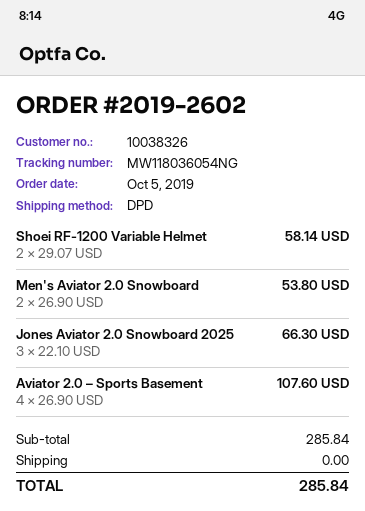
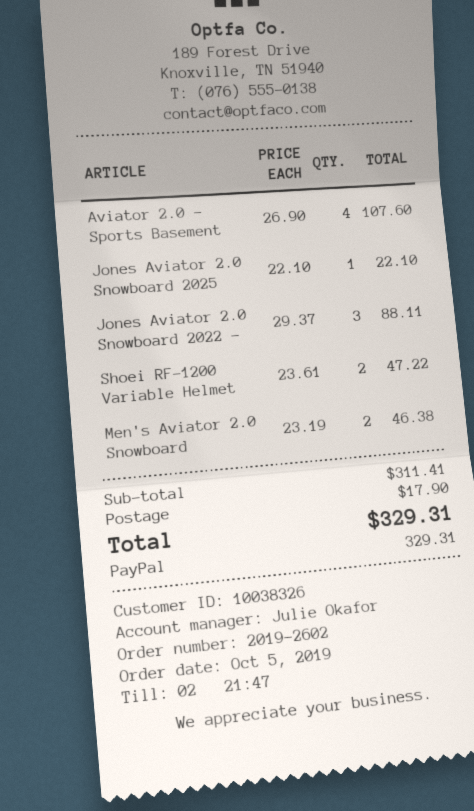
Shoei RF-1200 Variable Helmet: 2 x 29.07 = 58.14 -> 2 x 23.61 = 47.22
Men's Aviator 2.0 Snowboard: 2 x 26.90 = 53.80 -> 2 x 23.19 = 46.38
Jones Aviator 2.0 Snowboard 2025: 3 x 22.10 = 66.30 -> 1 x 22.10 = 22.10
Jones Aviator 2.0 Snowboard 2022 –: none -> 3 x 29.37 = 88.11
subtotal: 285.84 -> 311.41
shipping: 0.00 -> 17.90
total: 285.84 -> 329.31

